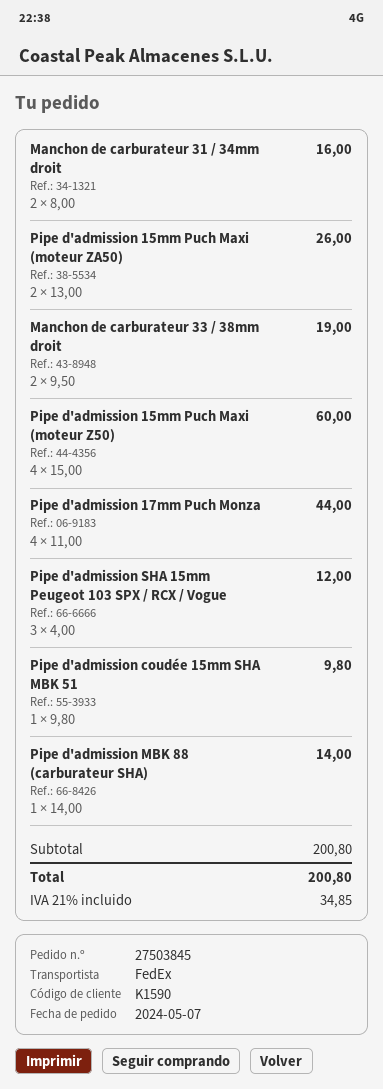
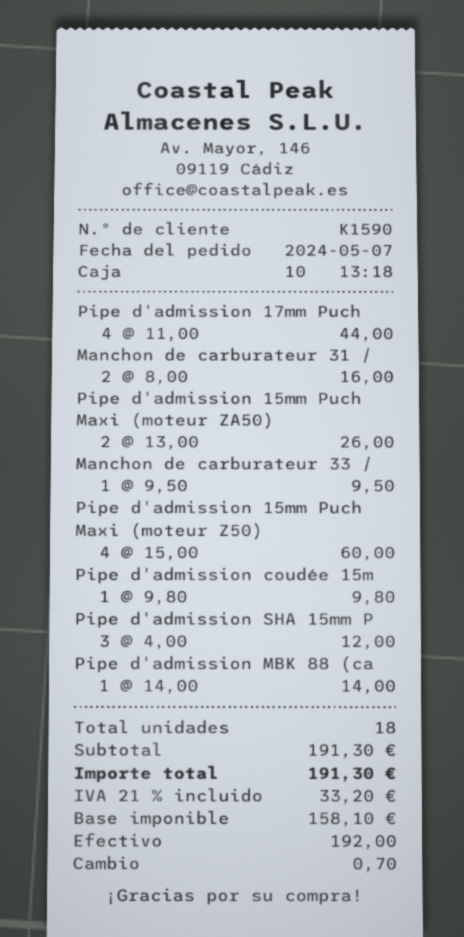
Manchon de carburateur 33 / 38mm droit: 2 x 9.50 = 19.00 -> 1 x 9.50 = 9.50
subtotal: 200.80 -> 191.30
tax: 21% = 34.85 -> 21% = 33.20
total: 200.80 -> 191.30

